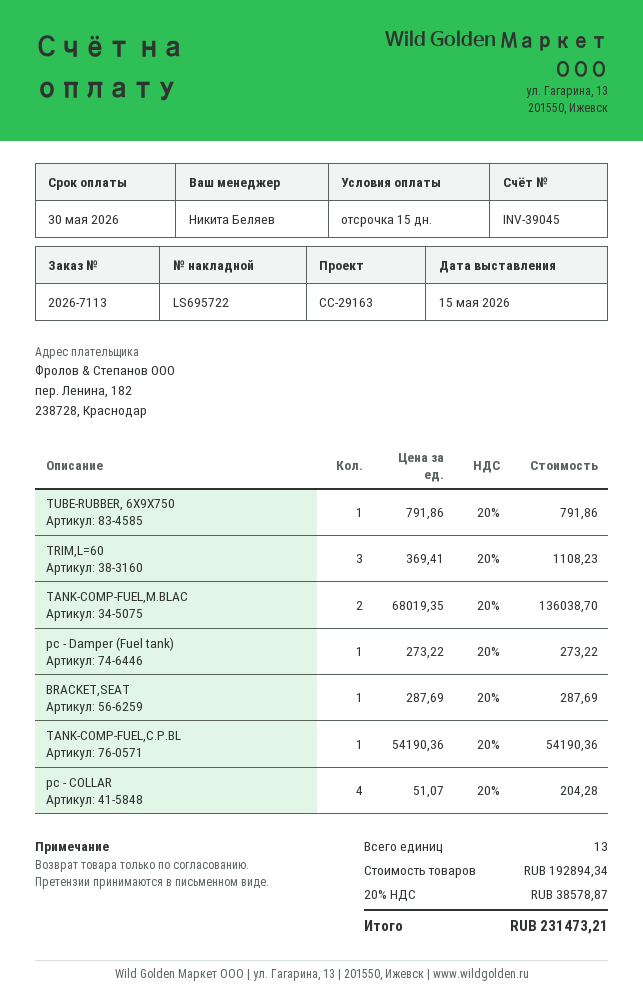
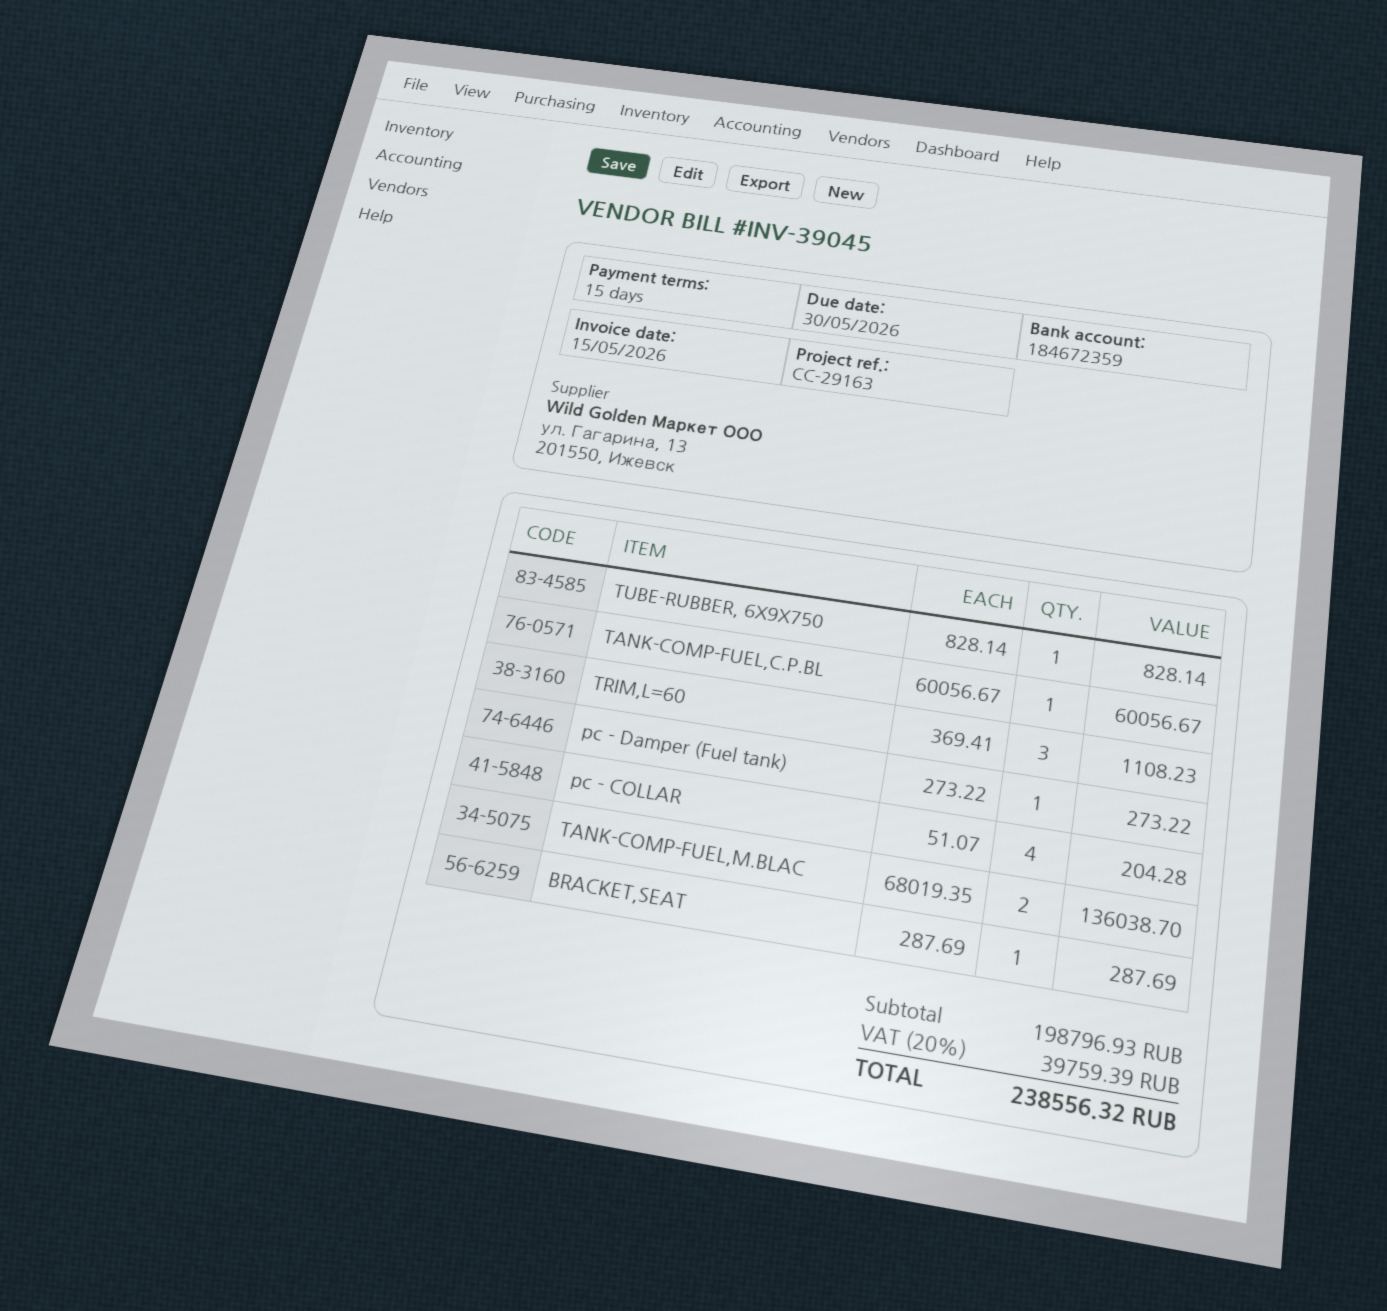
TUBE-RUBBER, 6X9X750: 1 x 791.86 = 791.86 -> 1 x 828.14 = 828.14
TANK-COMP-FUEL,C.P.BL: 1 x 54190.36 = 54190.36 -> 1 x 60056.67 = 60056.67
subtotal: 192894.34 -> 198796.93
tax: 20% = 38578.87 -> 20% = 39759.39
total: 231473.21 -> 238556.32

